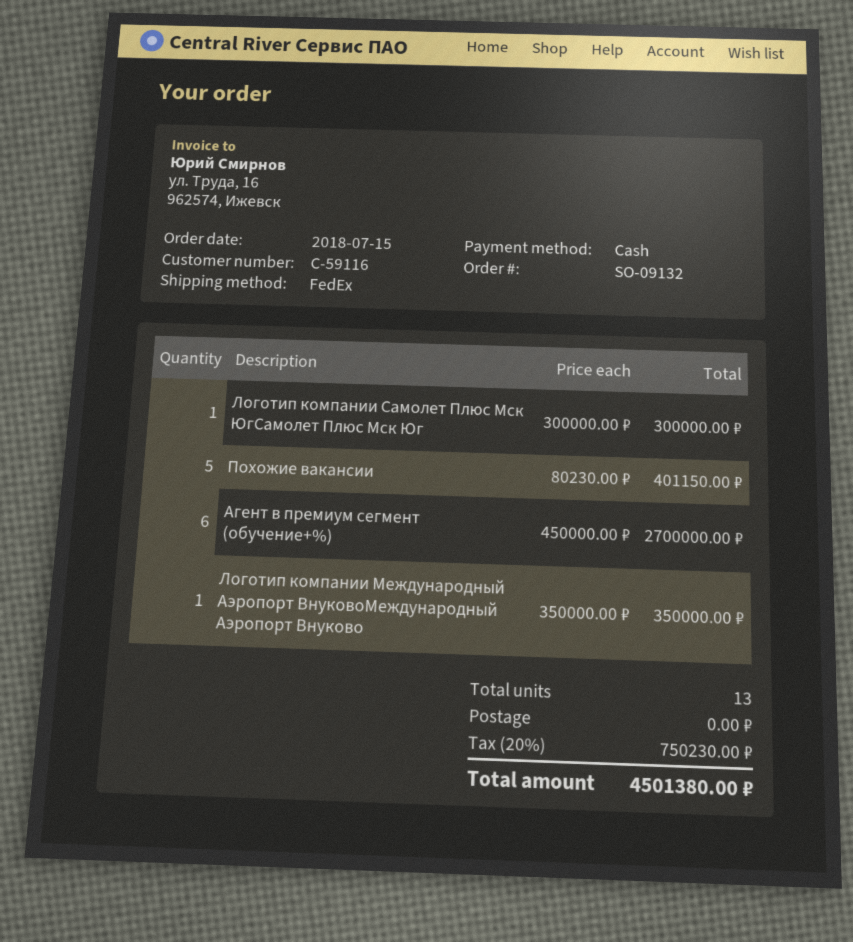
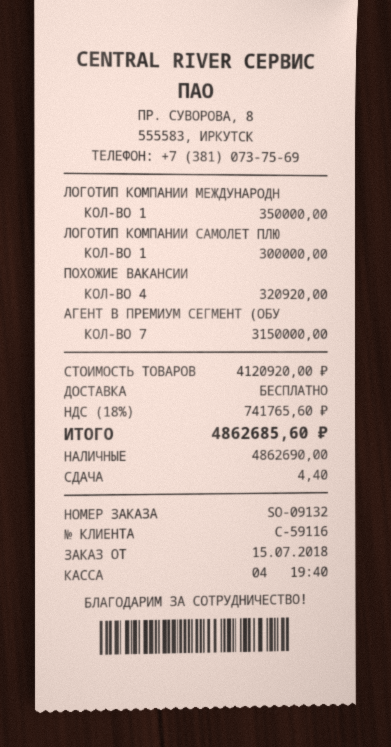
Похожие вакансии: 5 for 401150.00 -> 4 for 320920.00
Агент в премиум сегмент (обучение+%): 6 for 2700000.00 -> 7 for 3150000.00
tax: 20% = 750230.00 -> 18% = 741765.60
total: 4501380.00 -> 4862685.60

